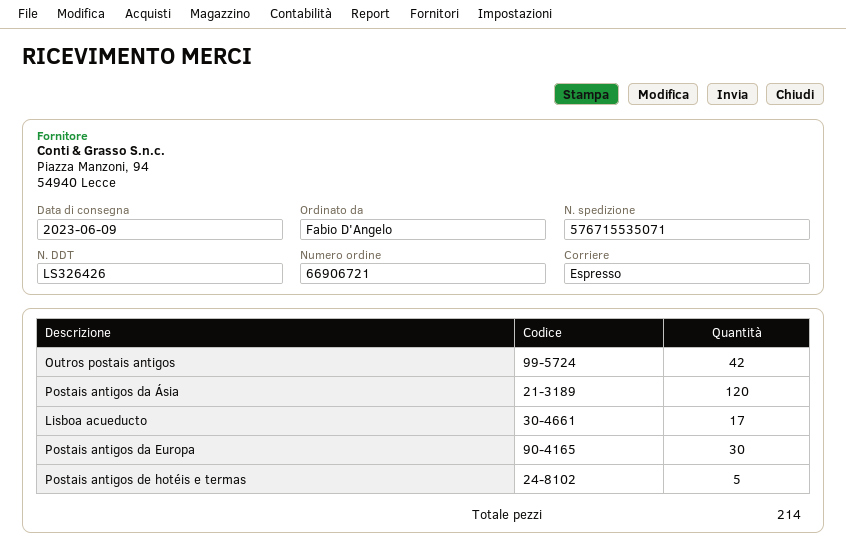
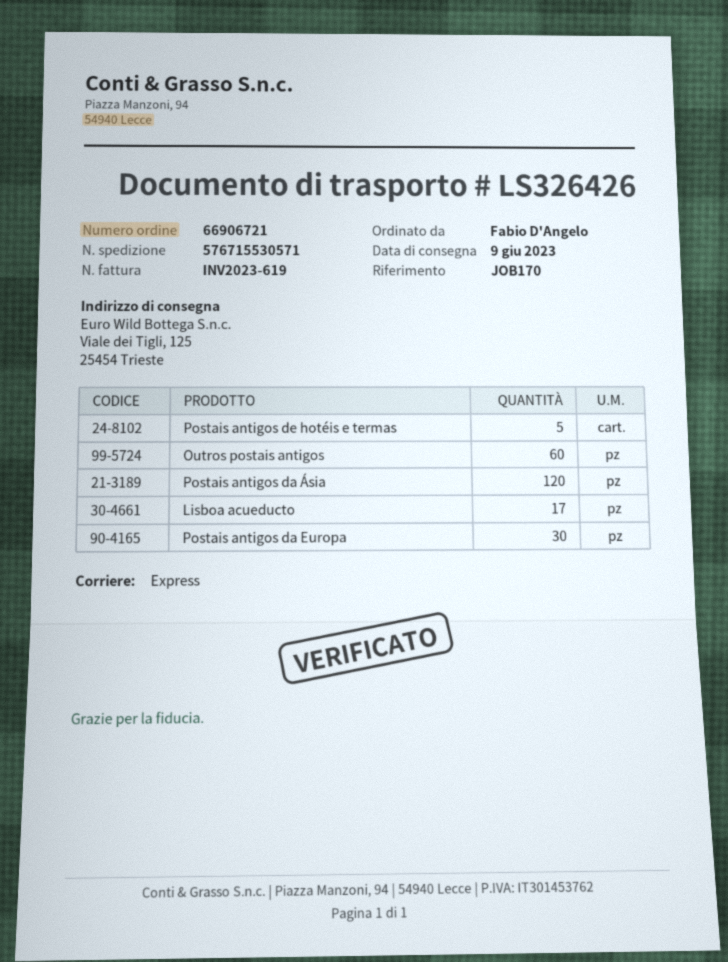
tracking number: 576715535071 -> 576715530571
Outros postais antigos: 42 -> 60

